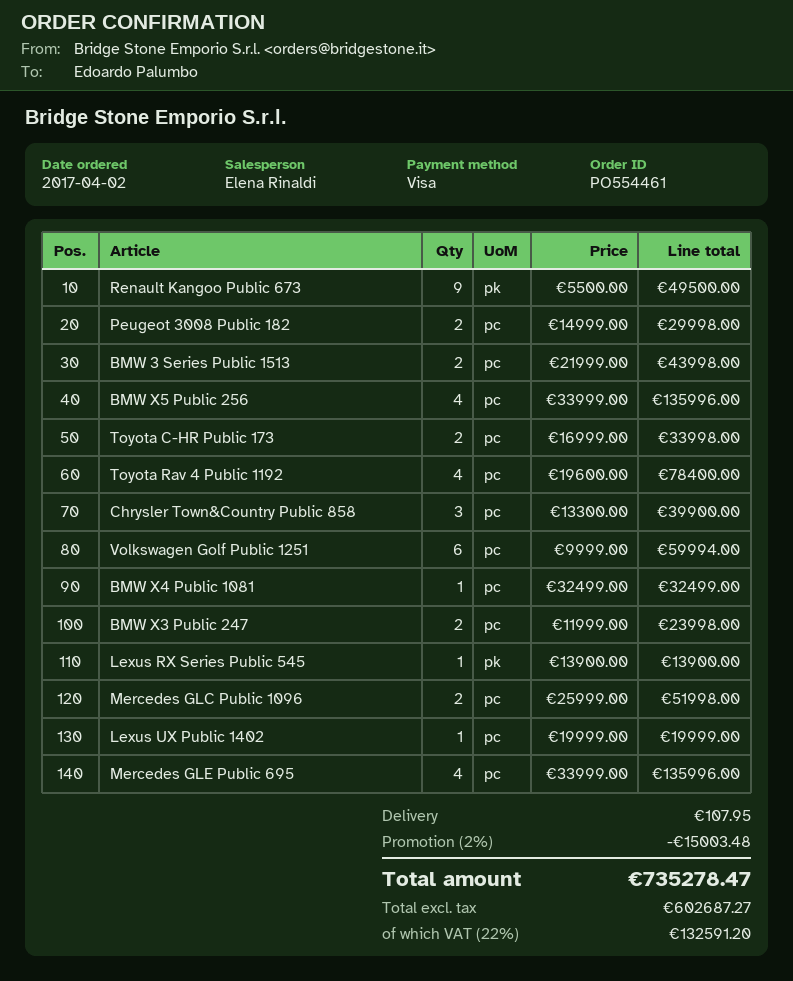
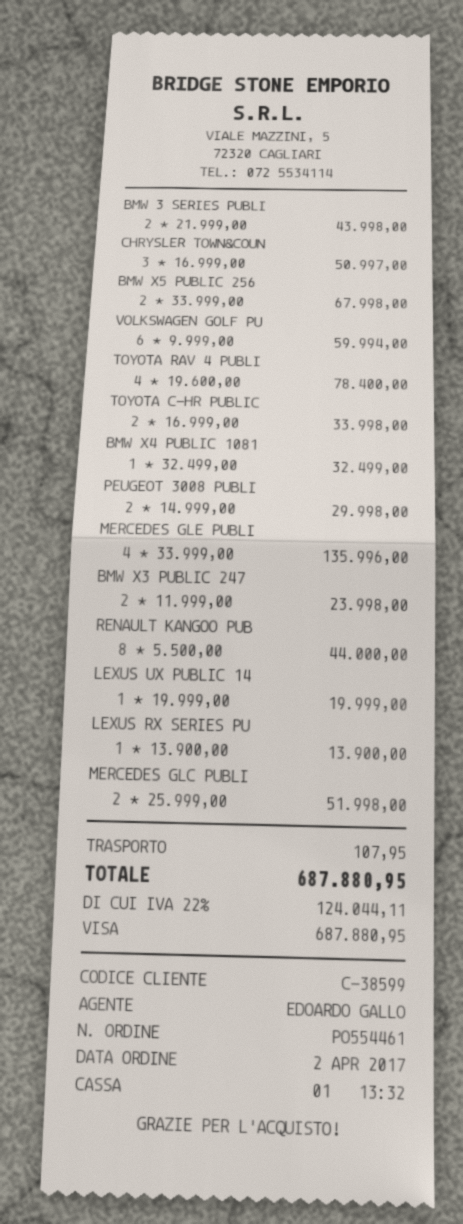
sales rep: Elena Rinaldi -> EDOARDO GALLO
Renault Kangoo Public 673: 9 x 5500.00 = 49500.00 -> 8 x 5500.00 = 44000.00
BMW X5 Public 256: 4 x 33999.00 = 135996.00 -> 2 x 33999.00 = 67998.00
Chrysler Town&Country Public 858: 3 x 13300.00 = 39900.00 -> 3 x 16999.00 = 50997.00
discount: 2% = 15003.48 -> none
tax: 22% = 132591.20 -> 22% = 124044.11
total: 735278.47 -> 687880.95

